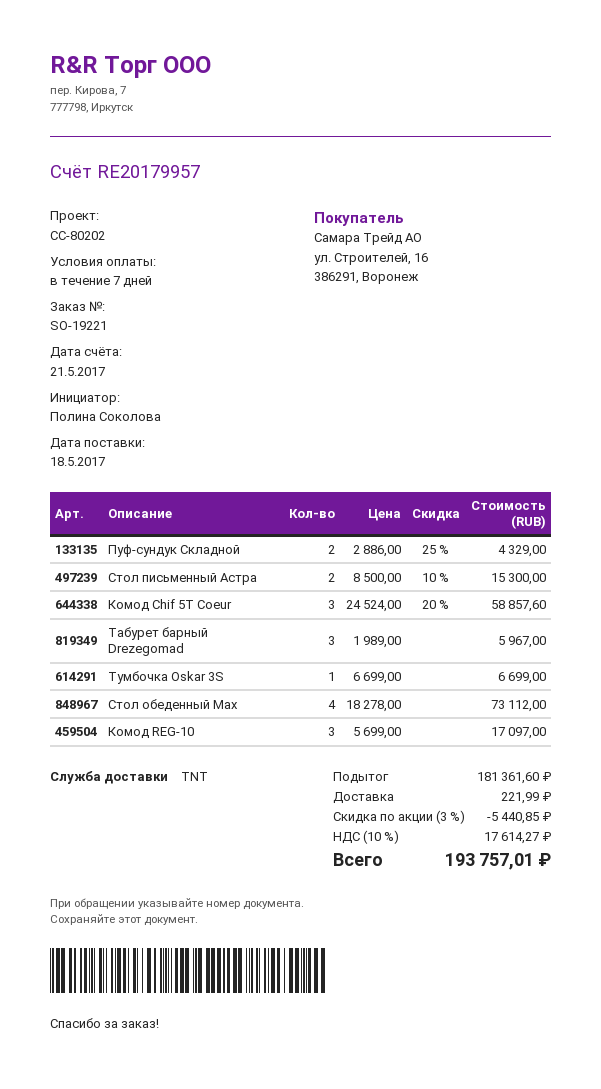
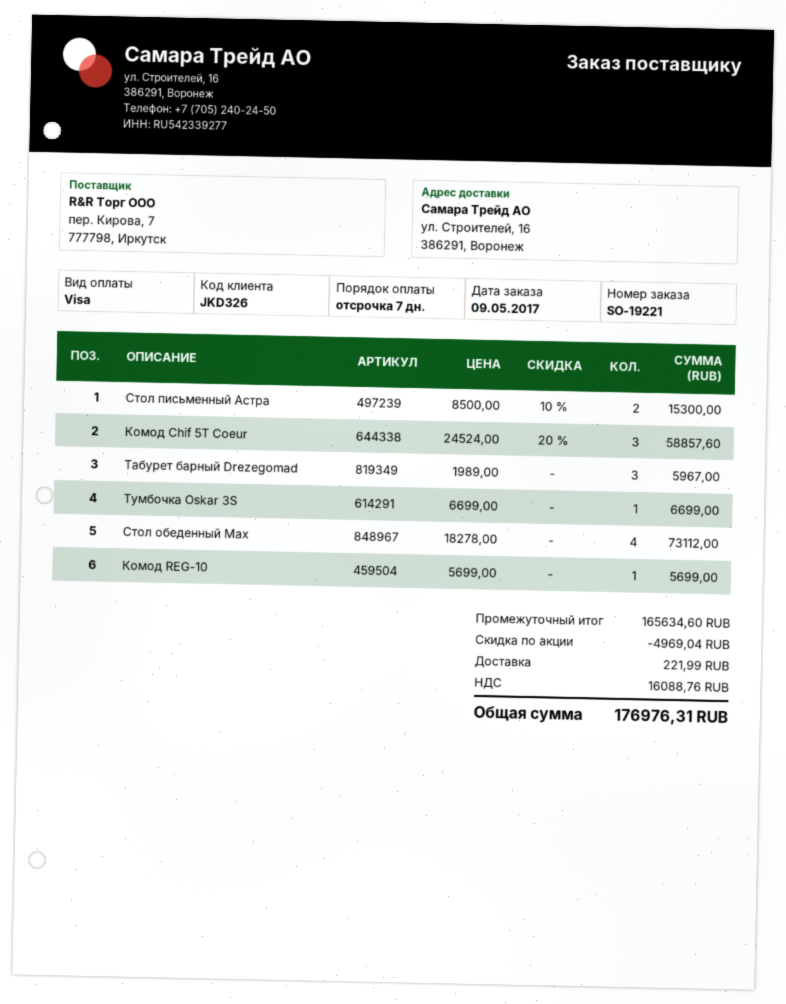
Пуф-сундук Складной: 2 x 2886.00 - 25% = 4329.00 -> none
Комод REG-10: 3 x 5699.00 = 17097.00 -> 1 x 5699.00 = 5699.00
subtotal: 181361.60 -> 165634.60
discount: 5440.85 -> 4969.04
tax: 17614.27 -> 16088.76
total: 193757.01 -> 176976.31

